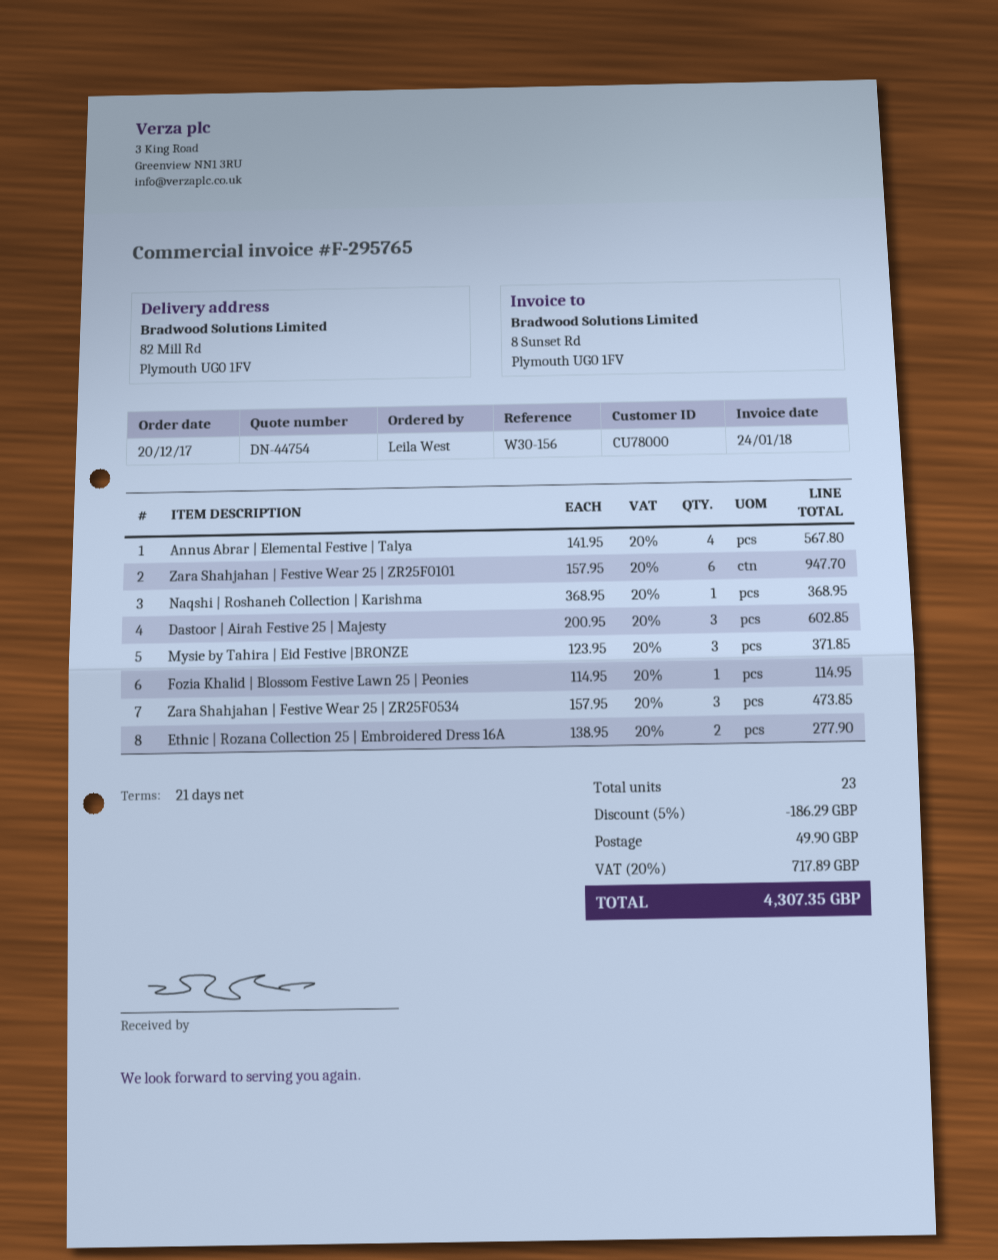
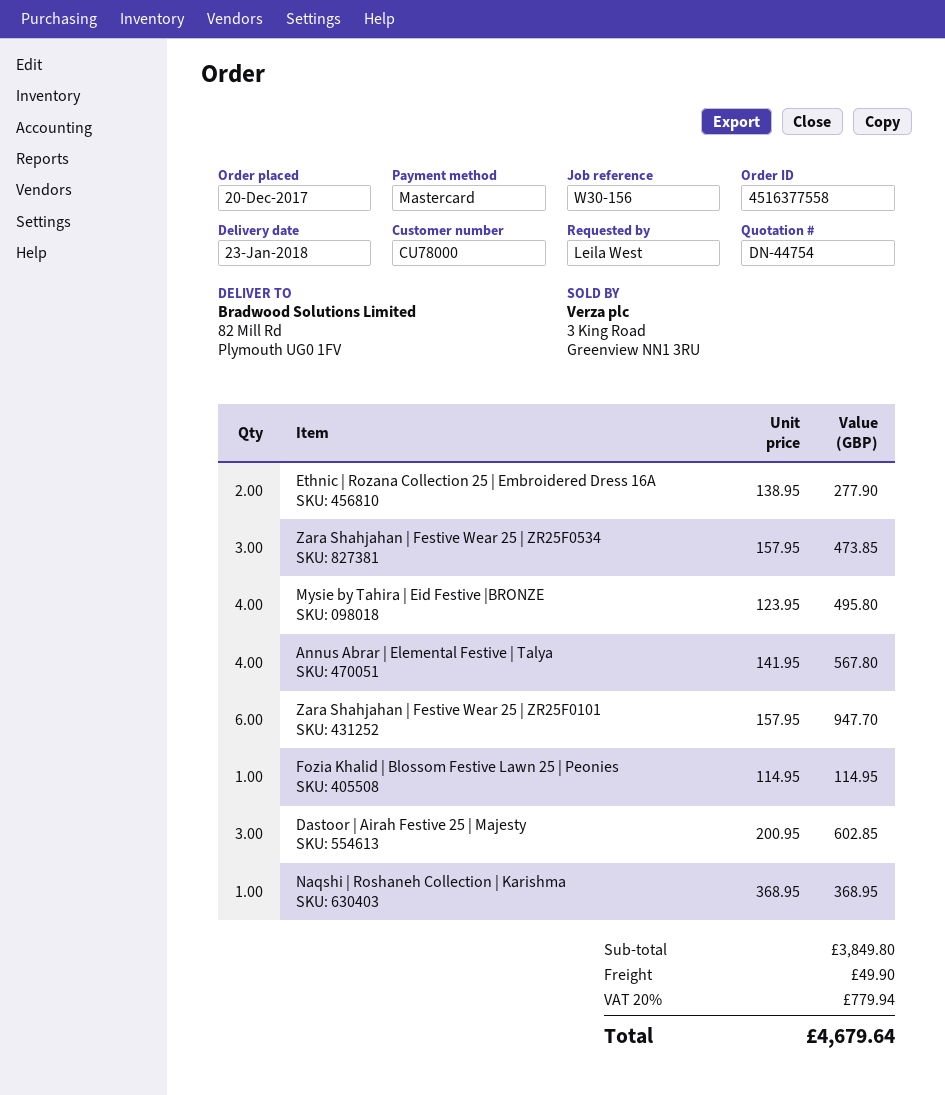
Mysie by Tahira | Eid Festive |BRONZE: 3 x 123.95 = 371.85 -> 4 x 123.95 = 495.80
discount: 5% = 186.29 -> none
tax: 20% = 717.89 -> 20% = 779.94
total: 4307.35 -> 4679.64

